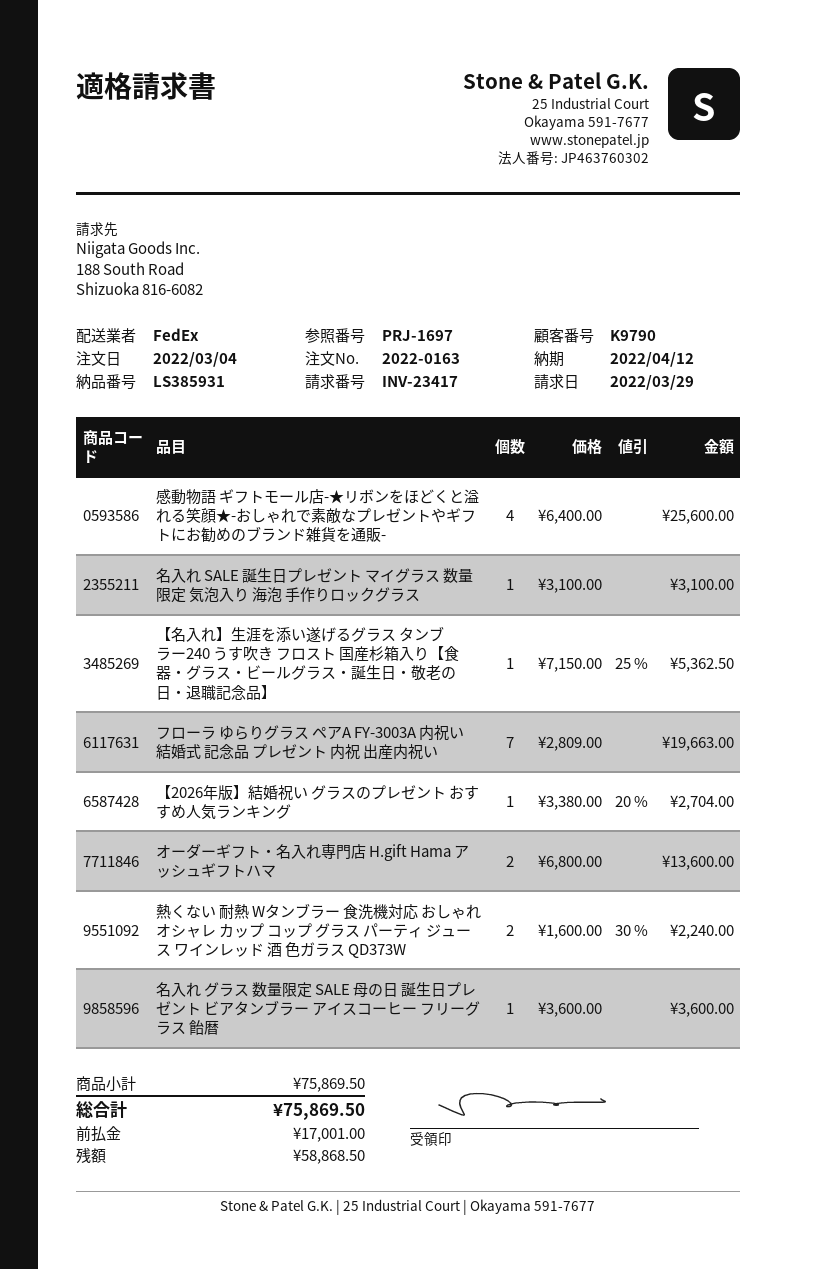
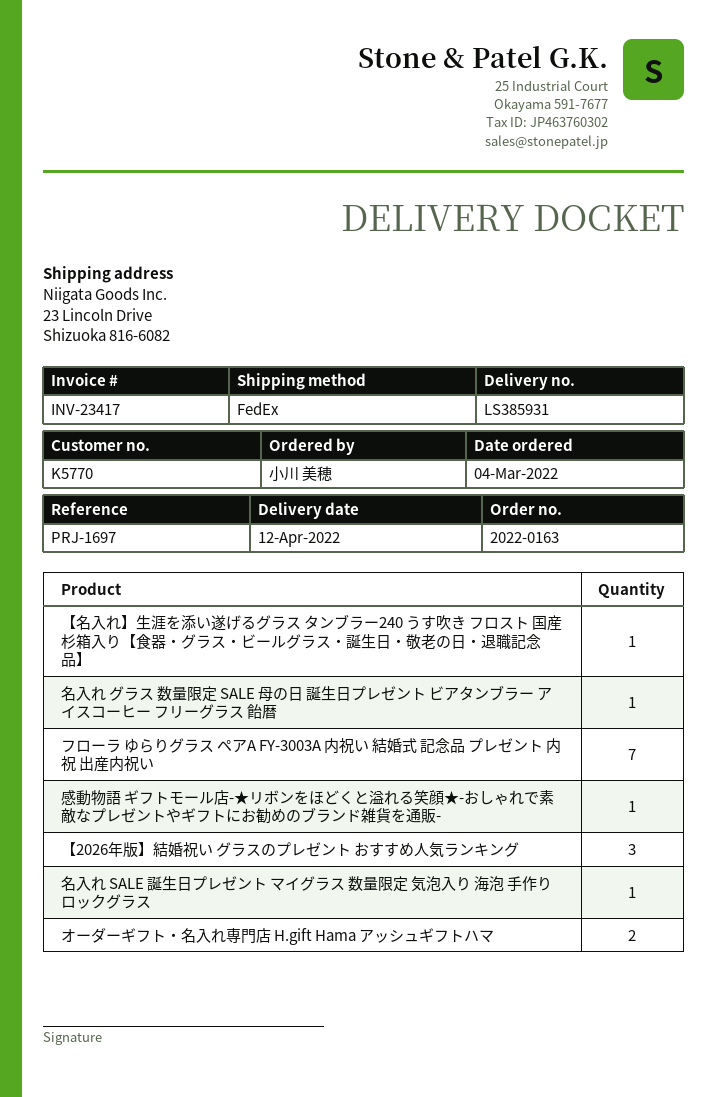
customer number: K9790 -> K5770
感動物語 ギフトモール店-★リボンをほどくと溢れる笑顔★-おしゃれで素敵なプレゼントやギフトにお勧めのブランド雑貨を通販-: 4 -> 1
【2026年版】結婚祝い グラスのプレゼント おすすめ人気ランキング: 1 -> 3
熱くない 耐熱 Wタンブラー 食洗機対応 おしゃれ オシャレ カップ コップ グラス パーティ ジュース ワインレッド 酒 色ガラス QD373W: 2 -> none

